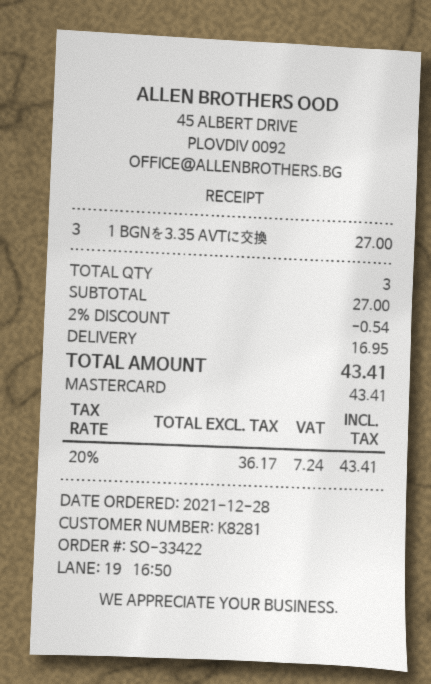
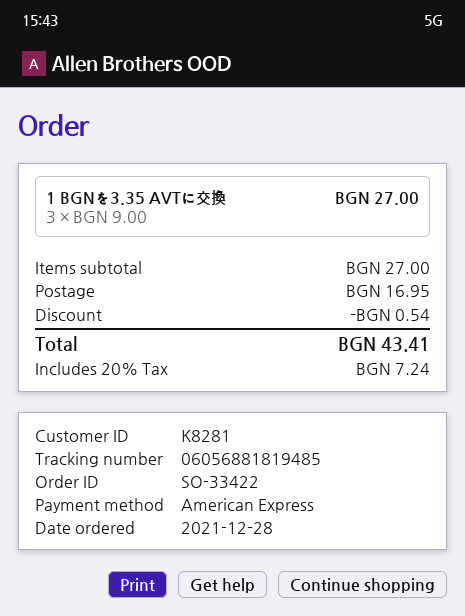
payment method: Mastercard -> American Express

